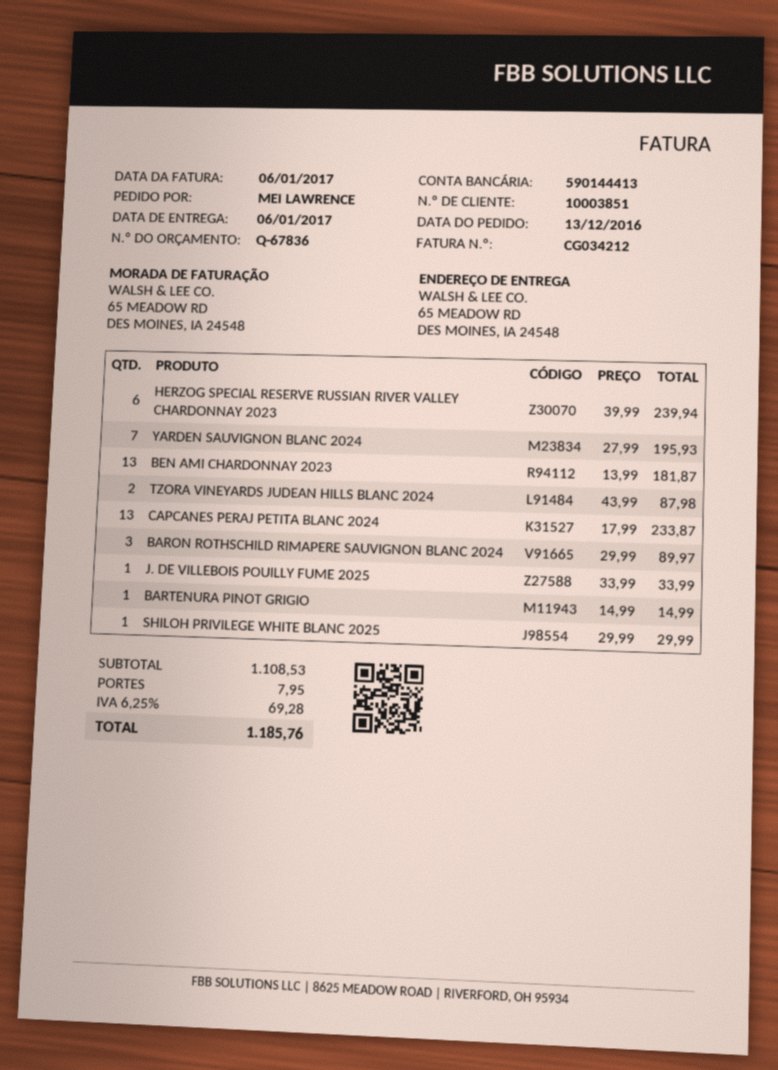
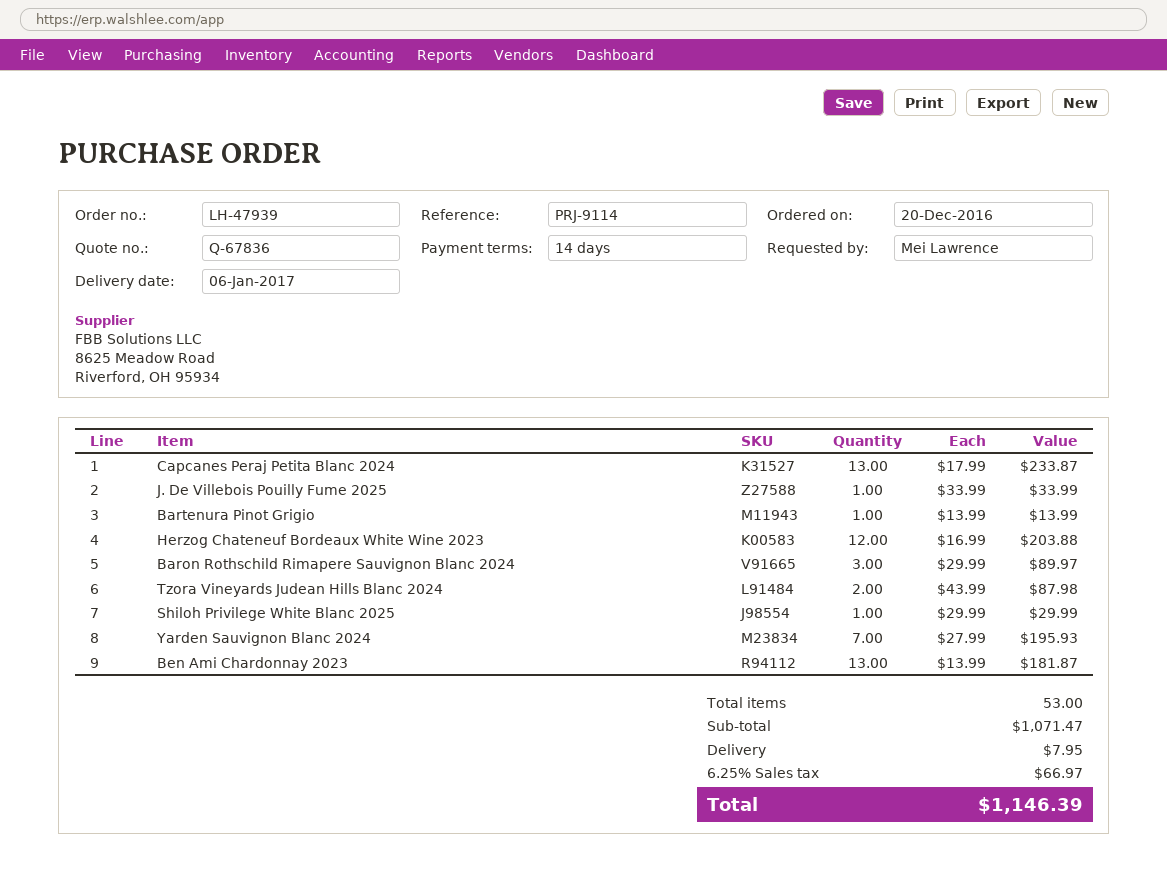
order date: 2016-12-13 -> 2016-12-20
HERZOG SPECIAL RESERVE RUSSIAN RIVER VALLEY CHARDONNAY 2023: 6 x 39.99 = 239.94 -> none
BARTENURA PINOT GRIGIO: 1 x 14.99 = 14.99 -> 1 x 13.99 = 13.99
Herzog Chateneuf Bordeaux White Wine 2023: none -> 12 x 16.99 = 203.88
subtotal: 1108.53 -> 1071.47
tax: 6.25% = 69.28 -> 6.25% = 66.97
total: 1185.76 -> 1146.39

